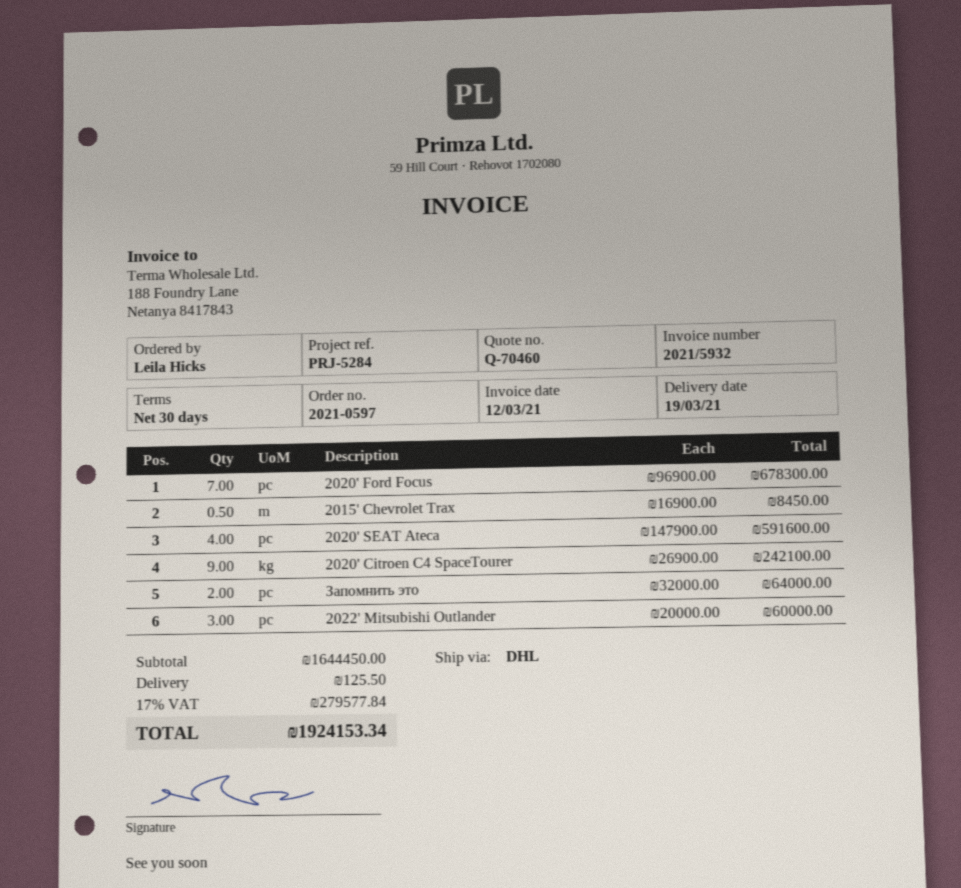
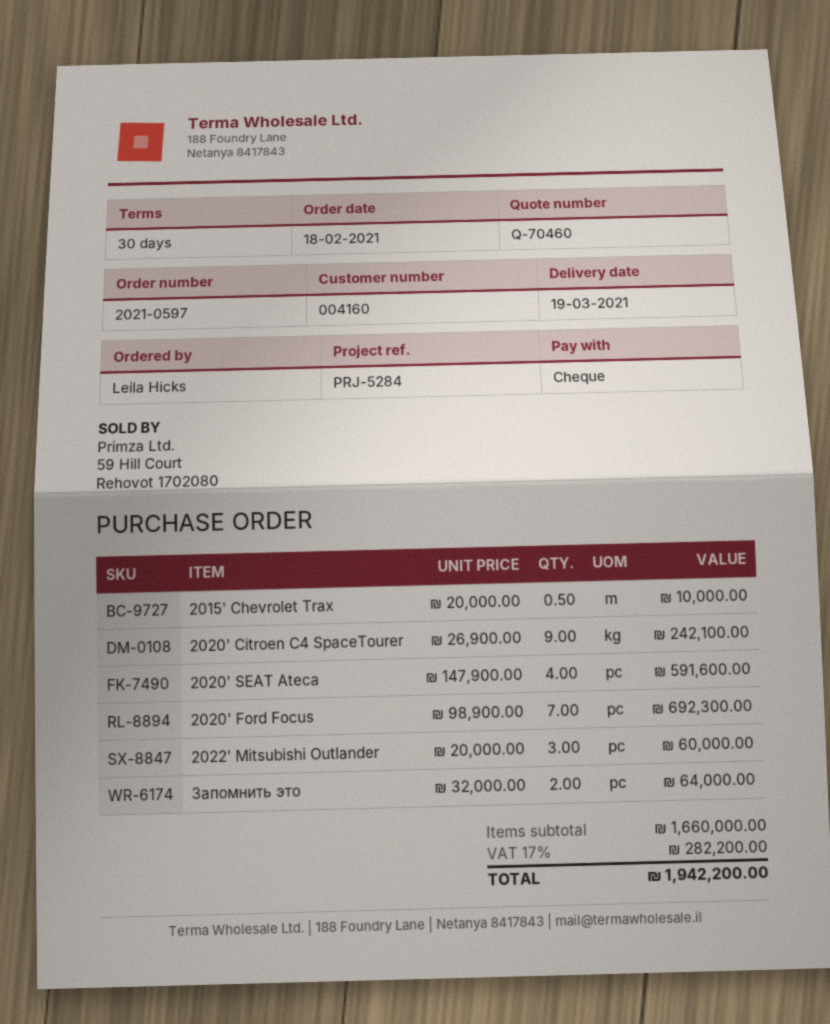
2020' Ford Focus: 7 x 96900.00 = 678300.00 -> 7 x 98900.00 = 692300.00
2015' Chevrolet Trax: 0.5 x 16900.00 = 8450.00 -> 0.5 x 20000.00 = 10000.00
subtotal: 1644450.00 -> 1660000.00
shipping: 125.50 -> none
tax: 17% = 279577.84 -> 17% = 282200.00
total: 1924153.34 -> 1942200.00

